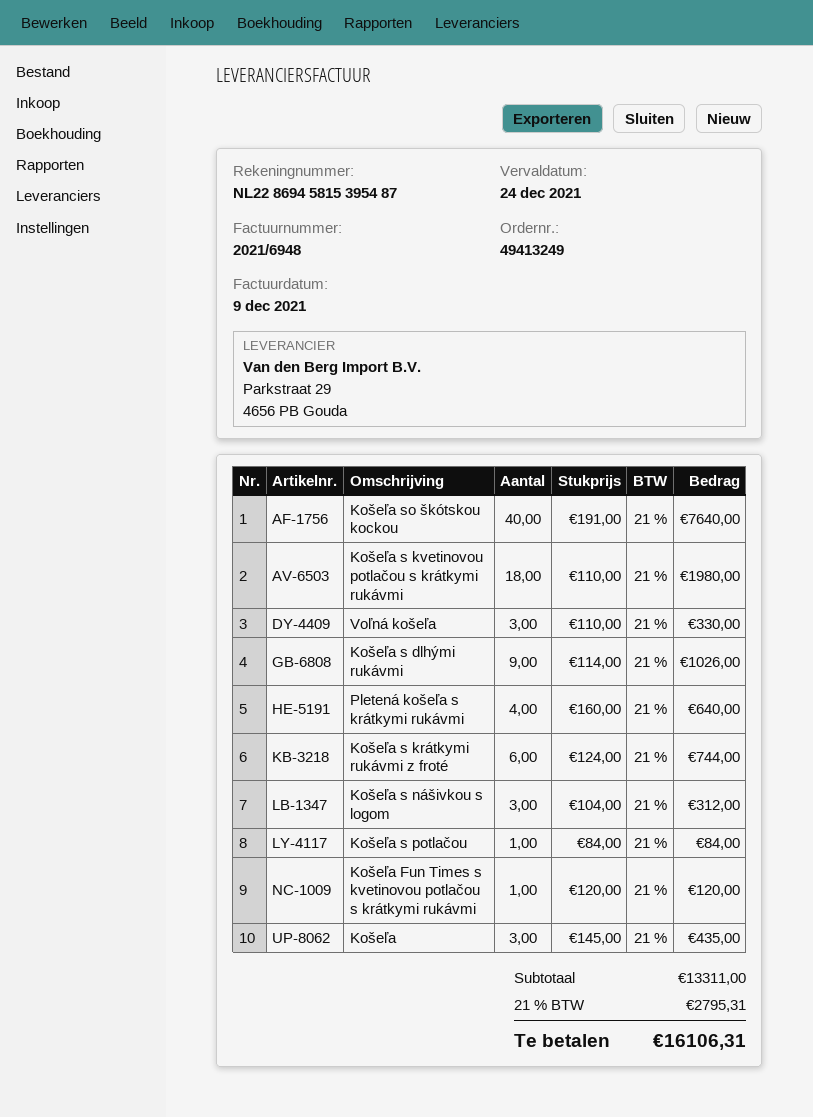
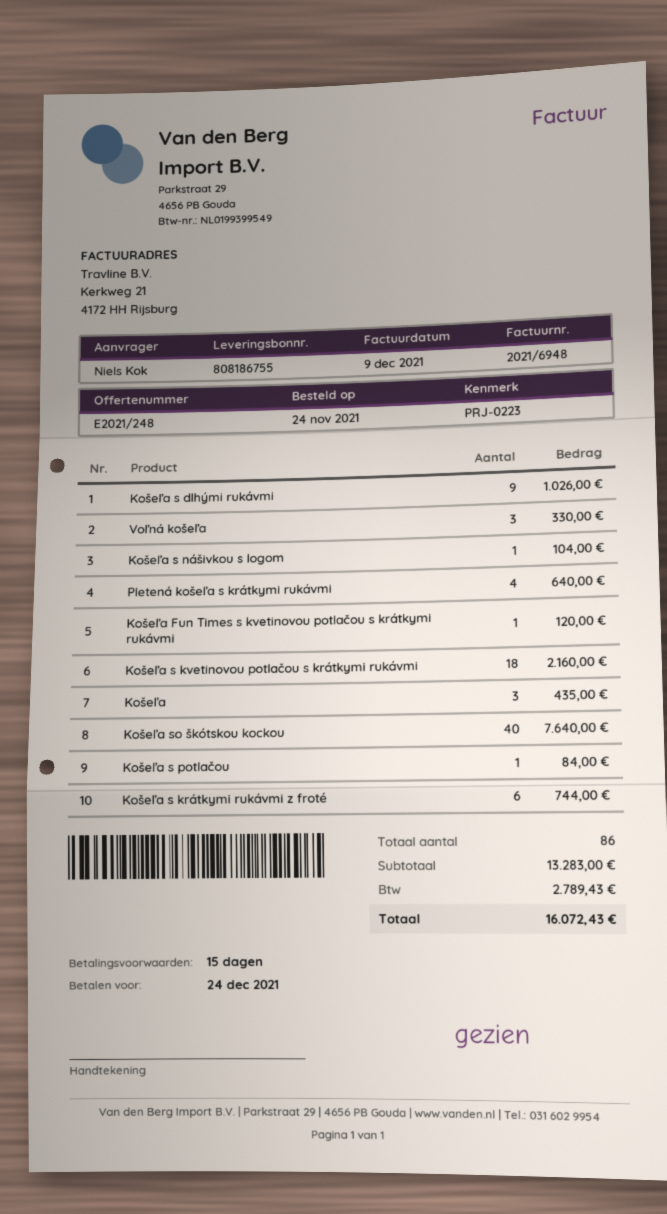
Košeľa s kvetinovou potlačou s krátkymi rukávmi: 18 for 1980.00 -> 18 for 2160.00
Košeľa s nášivkou s logom: 3 for 312.00 -> 1 for 104.00
subtotal: 13311.00 -> 13283.00
tax: 2795.31 -> 2789.43
total: 16106.31 -> 16072.43

